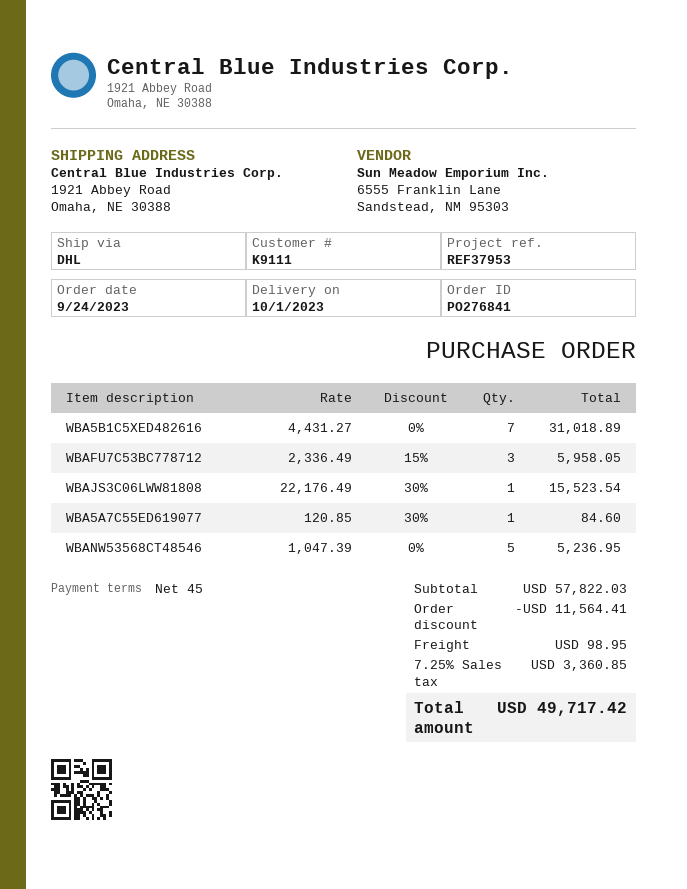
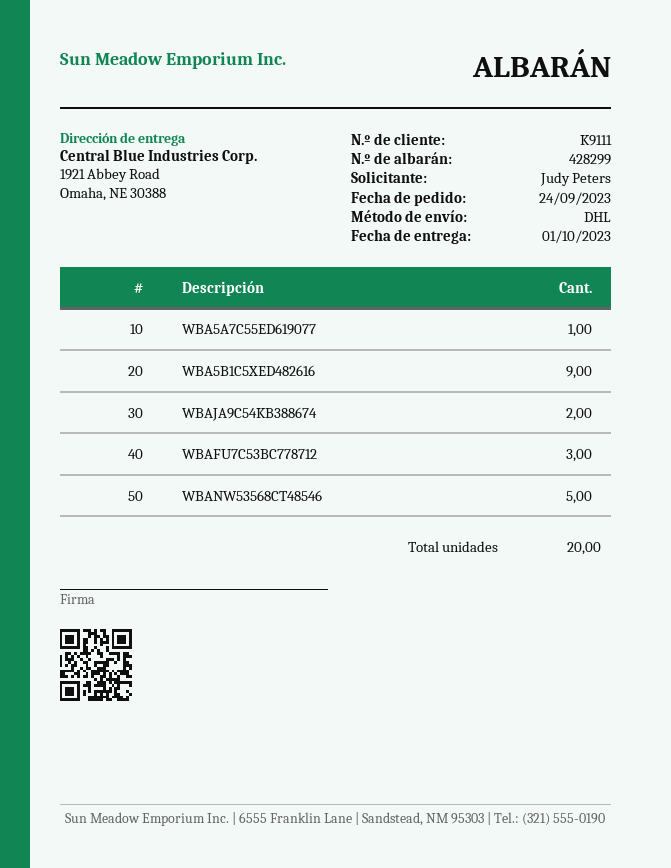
WBA5B1C5XED482616: 7 -> 9
WBAJS3C06LWW81808: 1 -> none
WBAJA9C54KB388674: none -> 2

